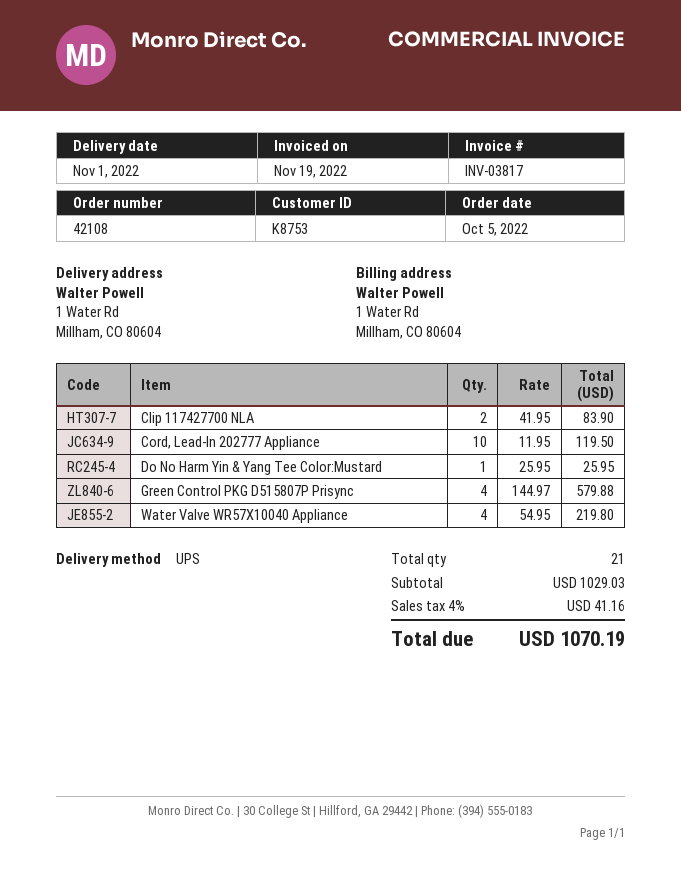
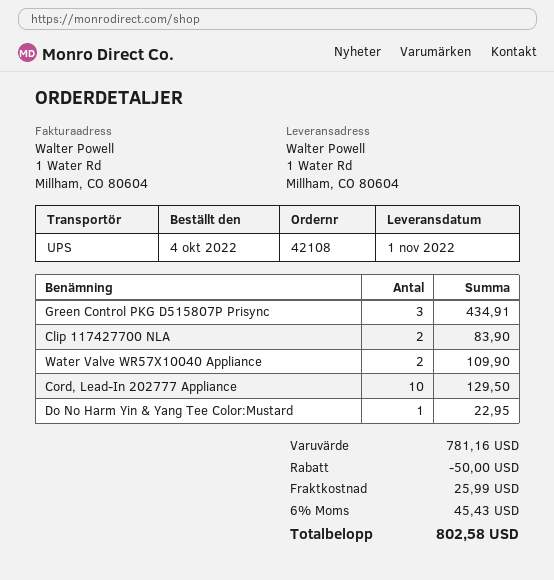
order date: 2022-10-05 -> 2022-10-04
Cord, Lead-In 202777 Appliance: 10 for 119.50 -> 10 for 129.50
Do No Harm Yin & Yang Tee Color:Mustard: 1 for 25.95 -> 1 for 22.95
Green Control PKG D515807P Prisync: 4 for 579.88 -> 3 for 434.91
Water Valve WR57X10040 Appliance: 4 for 219.80 -> 2 for 109.90
subtotal: 1029.03 -> 781.16
discount: none -> 50.00
shipping: none -> 25.99
tax: 4% = 41.16 -> 6% = 45.43
total: 1070.19 -> 802.58

